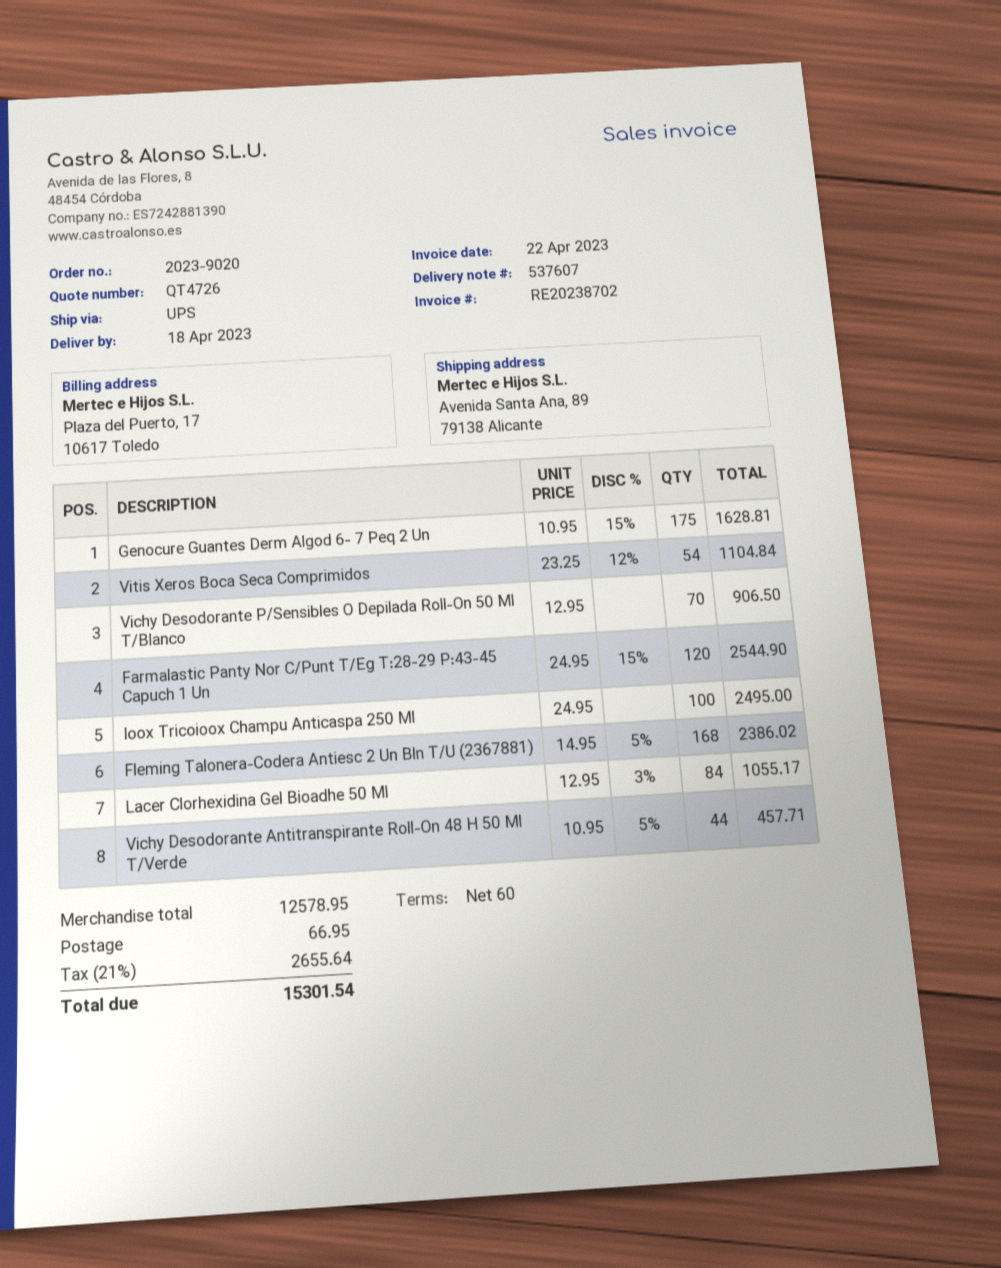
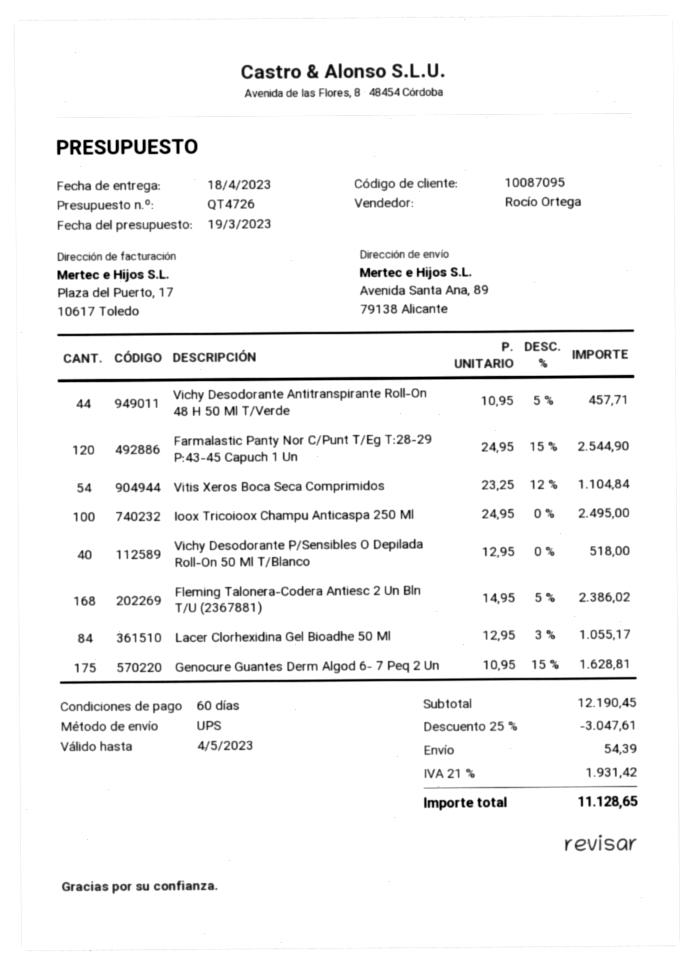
Vichy Desodorante P/Sensibles O Depilada Roll-On 50 Ml T/Blanco: 70 x 12.95 = 906.50 -> 40 x 12.95 = 518.00
subtotal: 12578.95 -> 12190.45
discount: none -> 25% = 3047.61
shipping: 66.95 -> 54.39
tax: 21% = 2655.64 -> 21% = 1931.42
total: 15301.54 -> 11128.65

